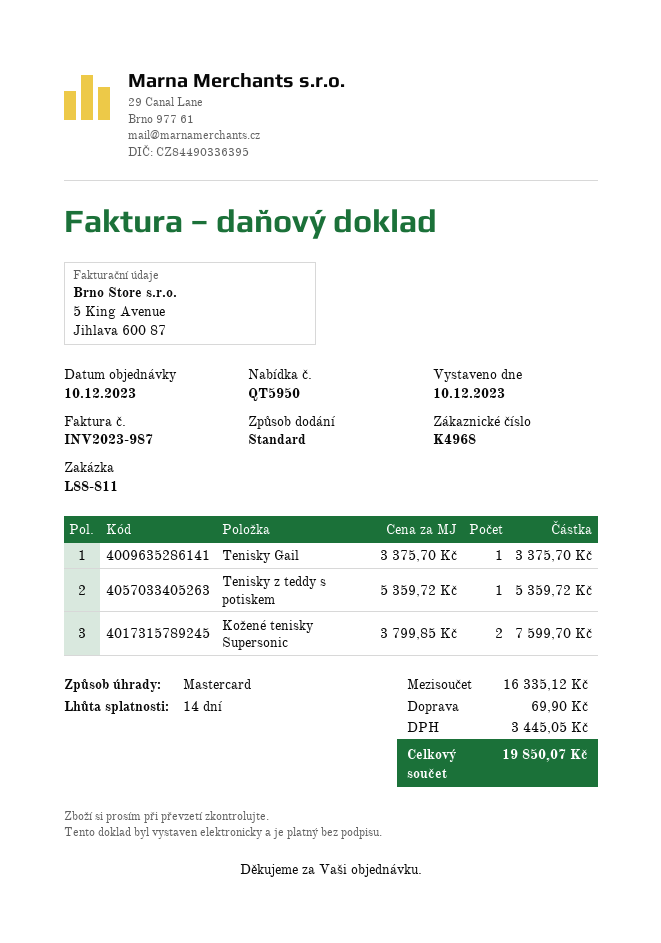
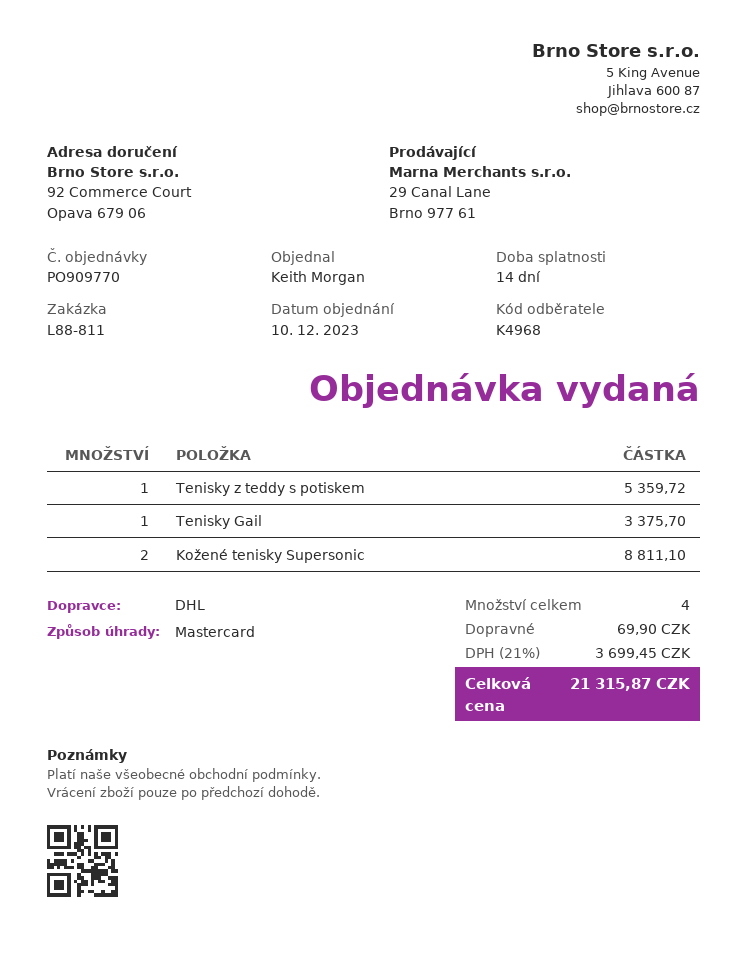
shipping method: standard -> DHL
Kožené tenisky Supersonic: 2 for 7599.70 -> 2 for 8811.10
tax: 3445.05 -> 3699.45
total: 19850.07 -> 21315.87

